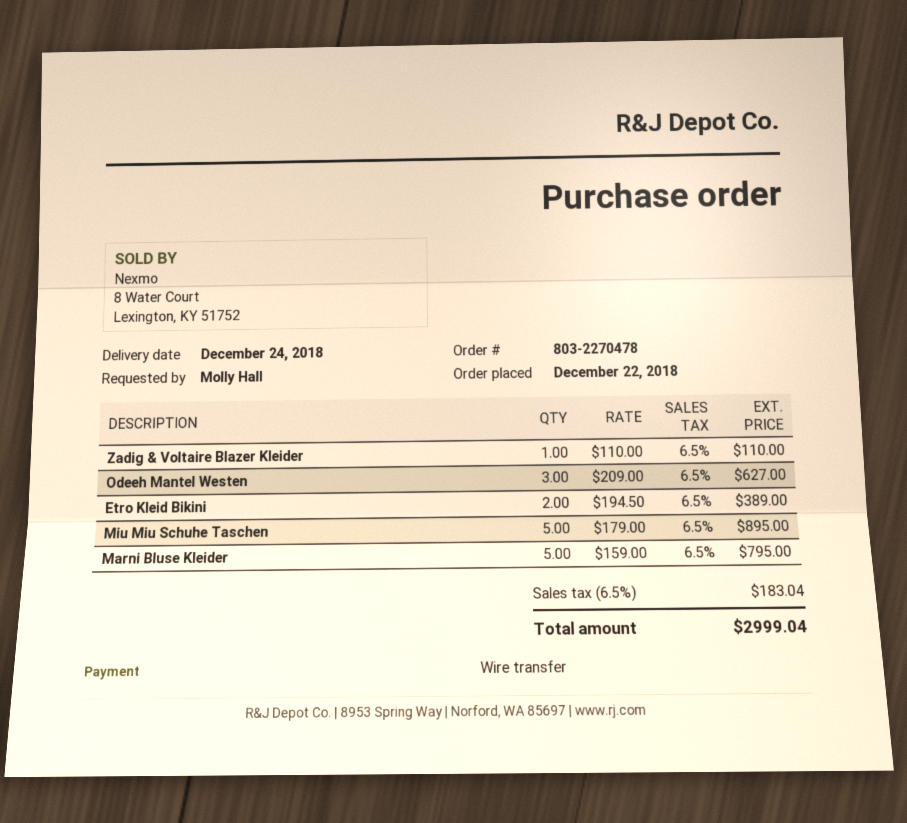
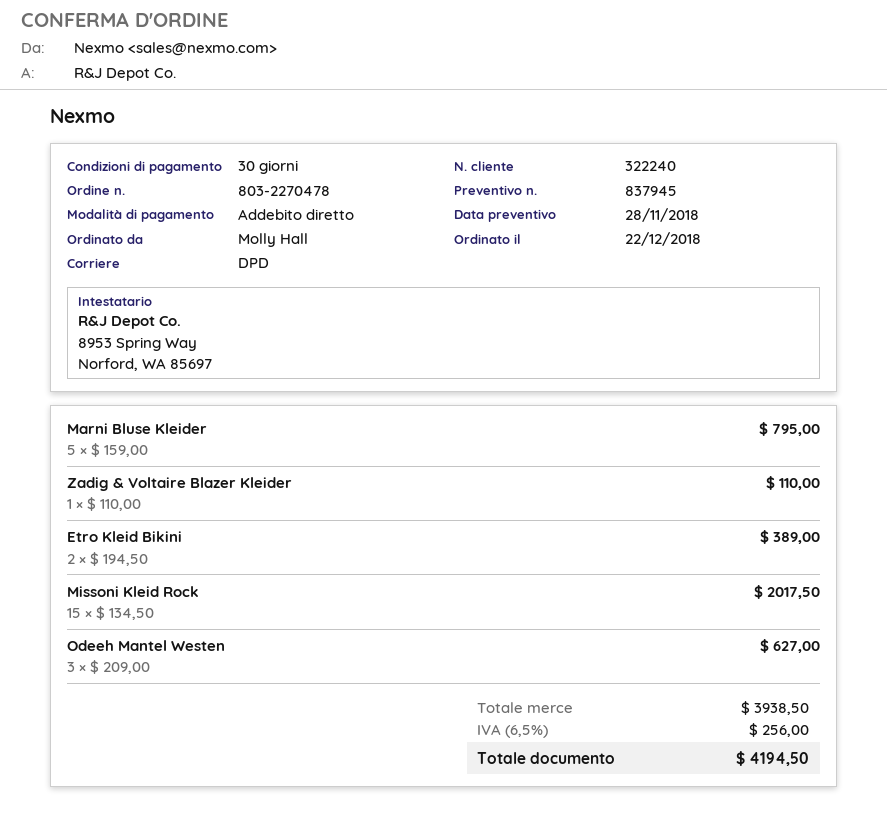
payment method: bank transfer -> direct debit
Miu Miu Schuhe Taschen: 5 x 179.00 = 895.00 -> none
Missoni Kleid Rock: none -> 15 x 134.50 = 2017.50
tax: 6.5% = 183.04 -> 6.5% = 256.00
total: 2999.04 -> 4194.50

